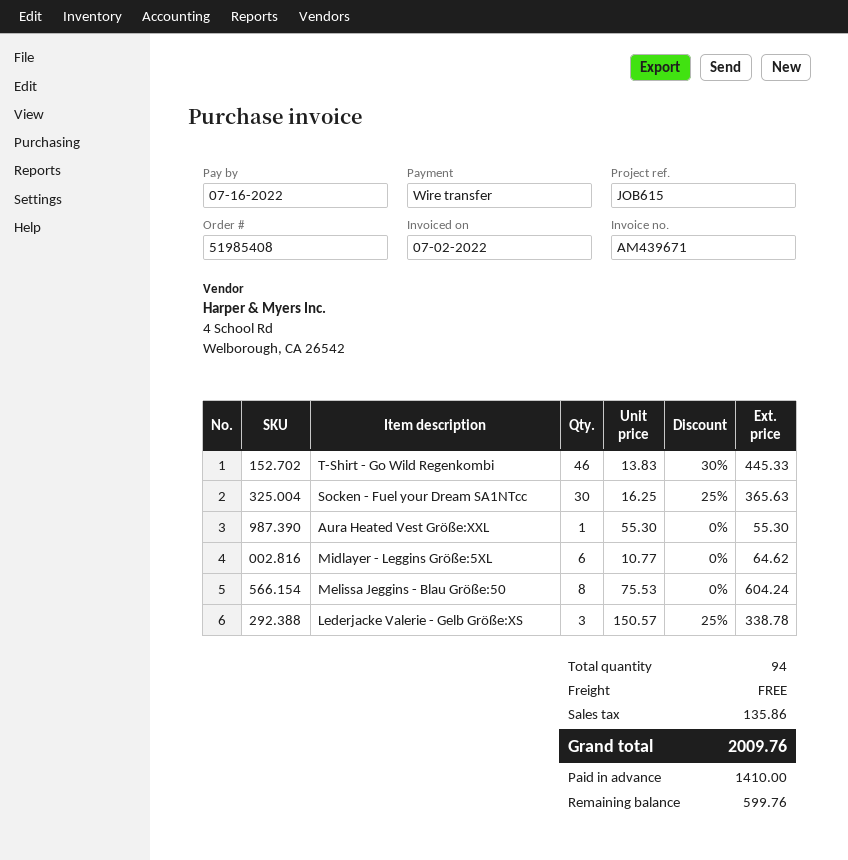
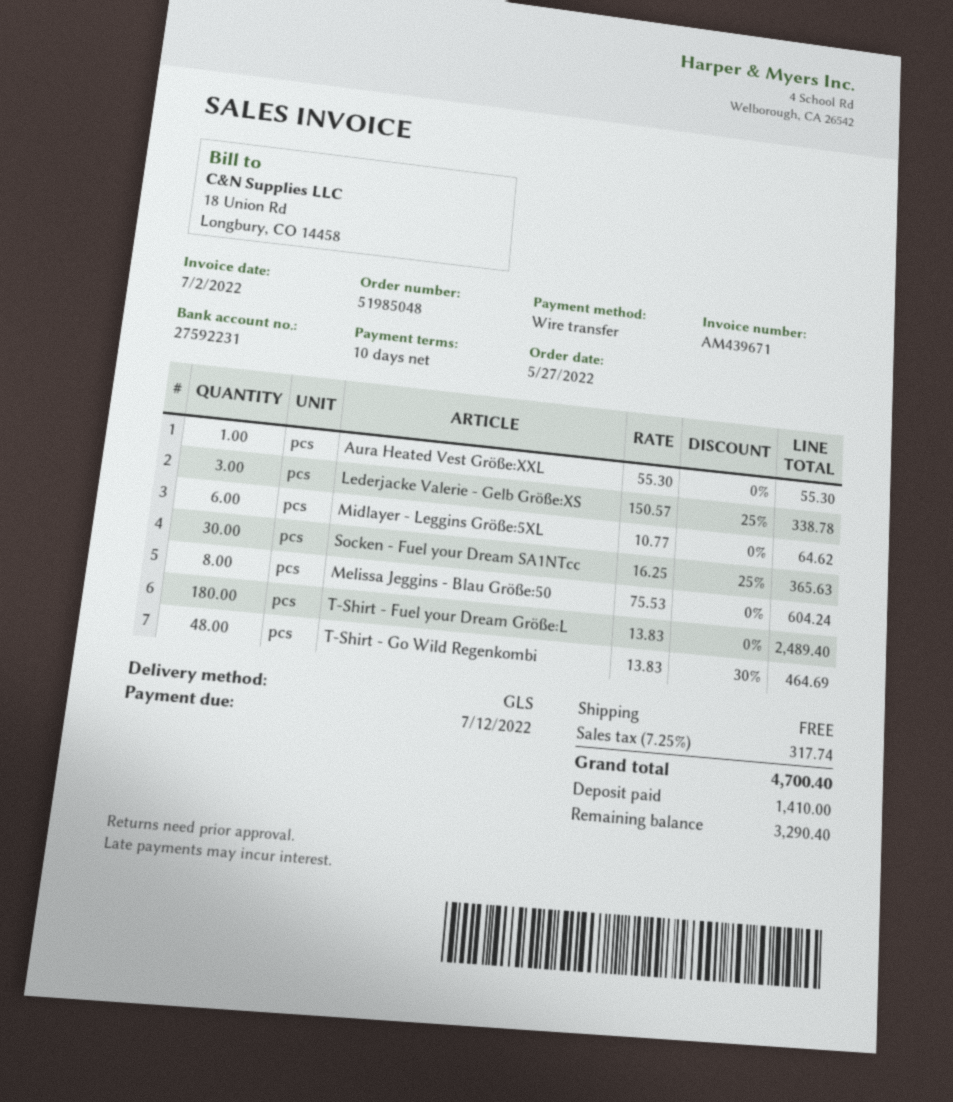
order number: 51985408 -> 51985048
due date: 2022-07-16 -> 2022-07-12
T-Shirt - Go Wild Regenkombi: 46 x 13.83 - 30% = 445.33 -> 48 x 13.83 - 30% = 464.69
T-Shirt - Fuel your Dream Größe:L: none -> 180 x 13.83 = 2489.40
tax: 135.86 -> 317.74
total: 2009.76 -> 4700.40
balance: 599.76 -> 3290.40

